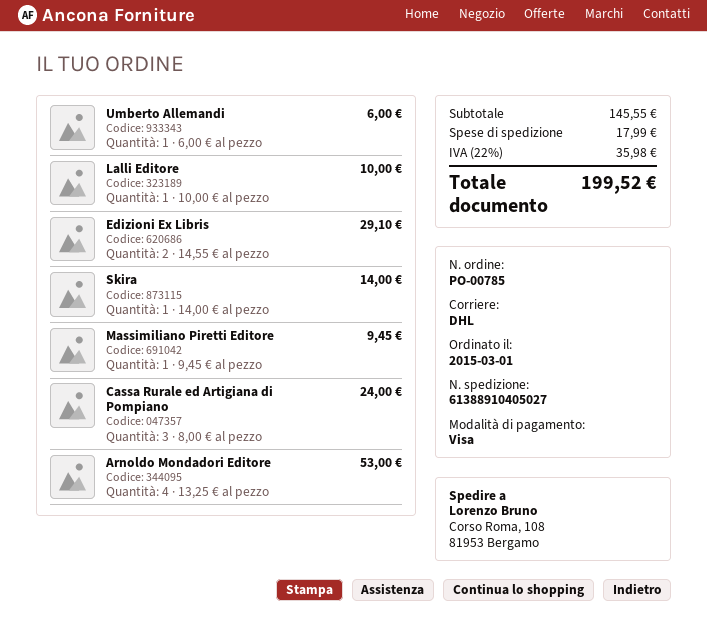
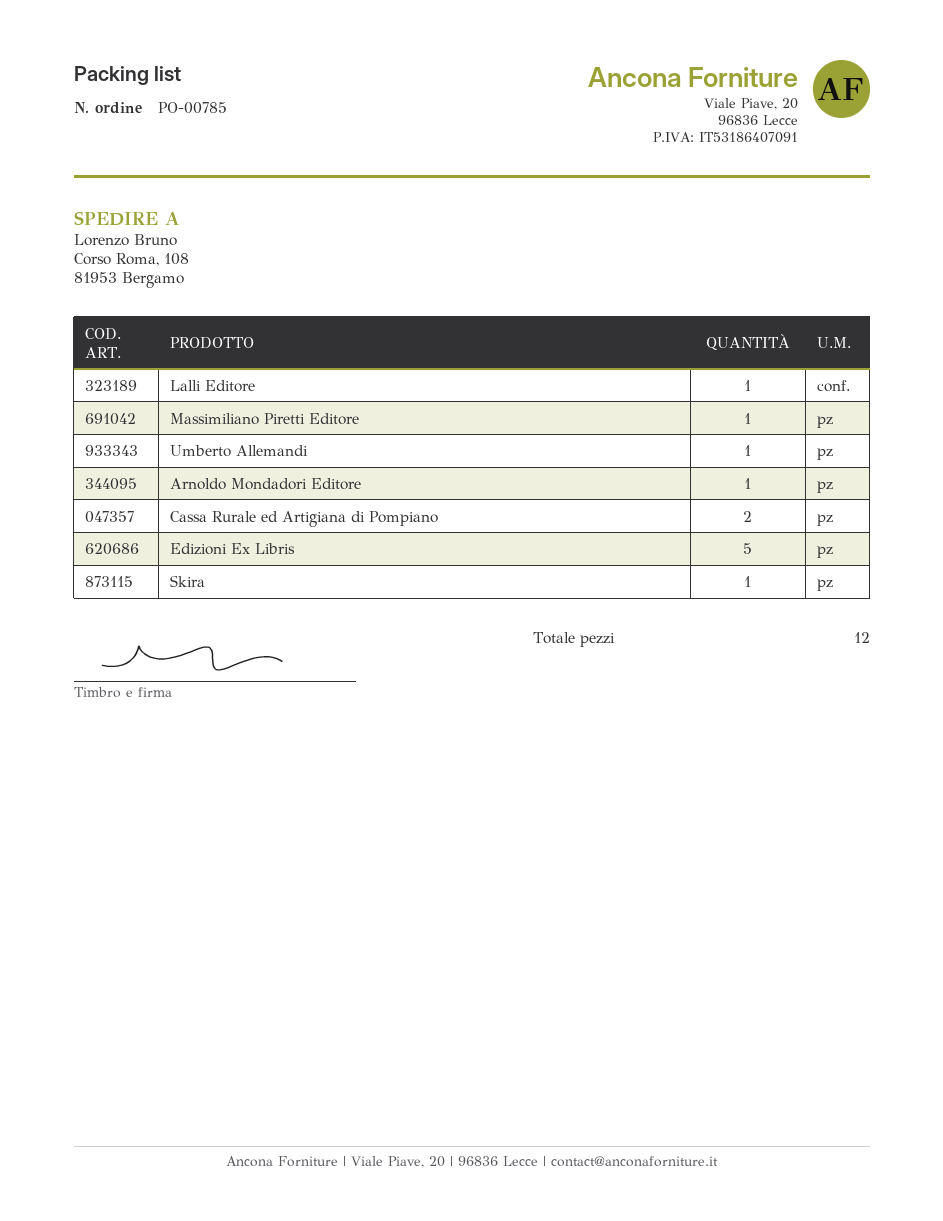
Edizioni Ex Libris: 2 -> 5
Cassa Rurale ed Artigiana di Pompiano: 3 -> 2
Arnoldo Mondadori Editore: 4 -> 1

